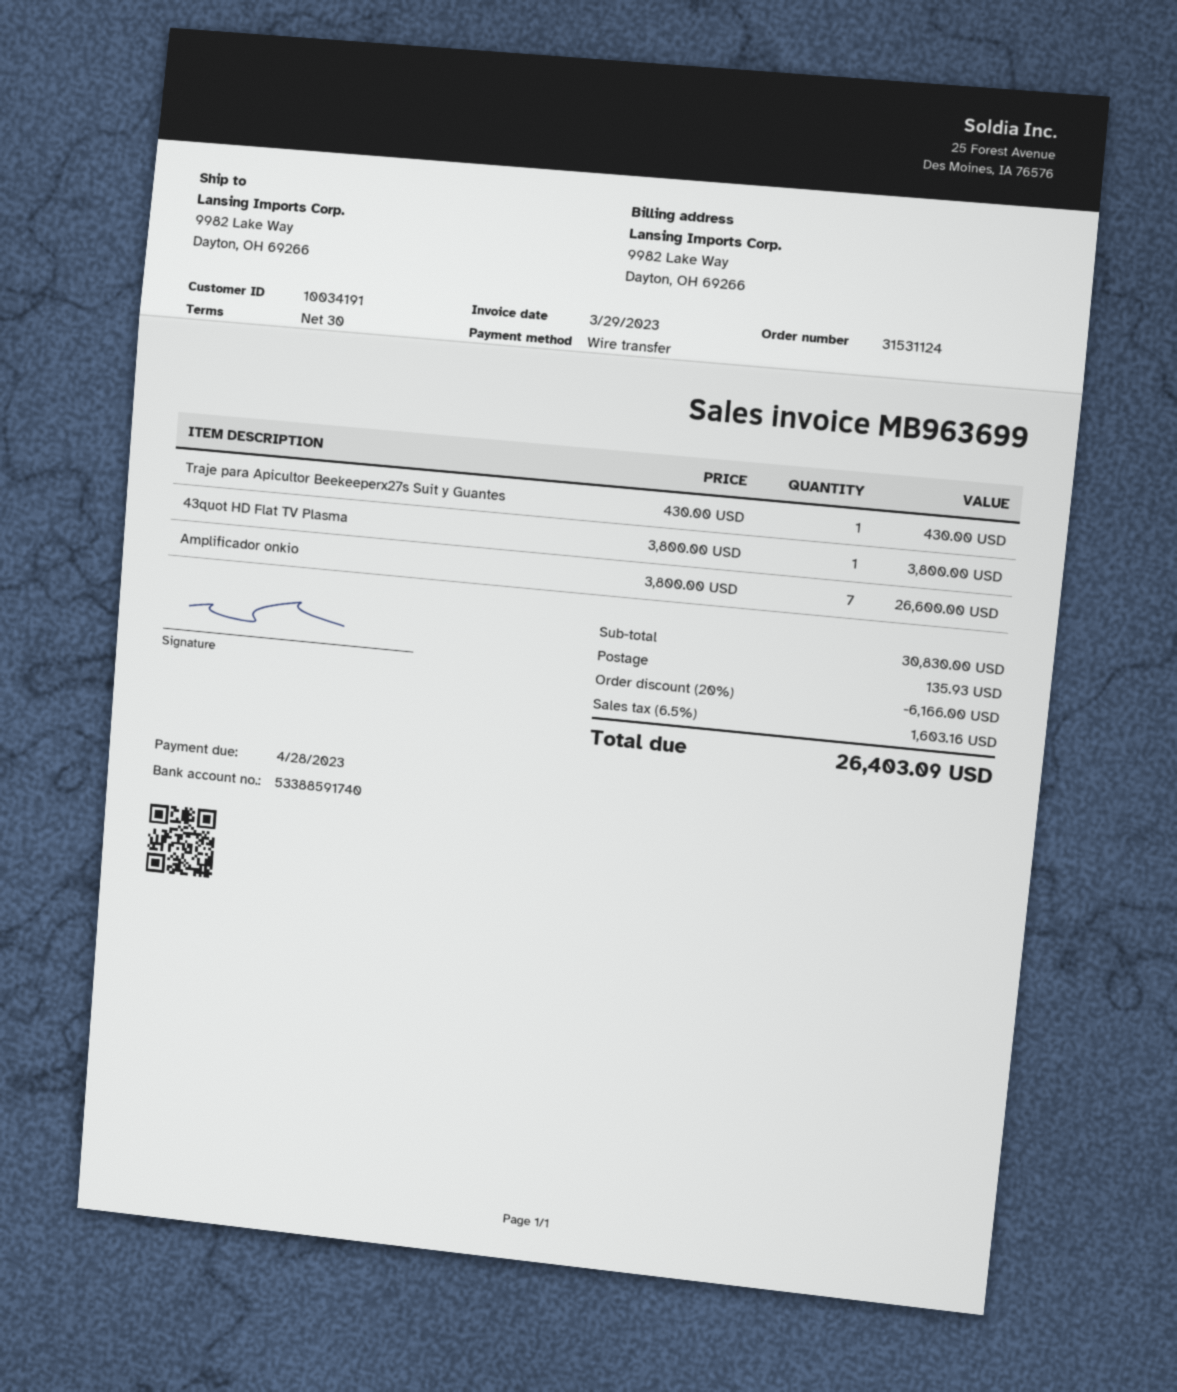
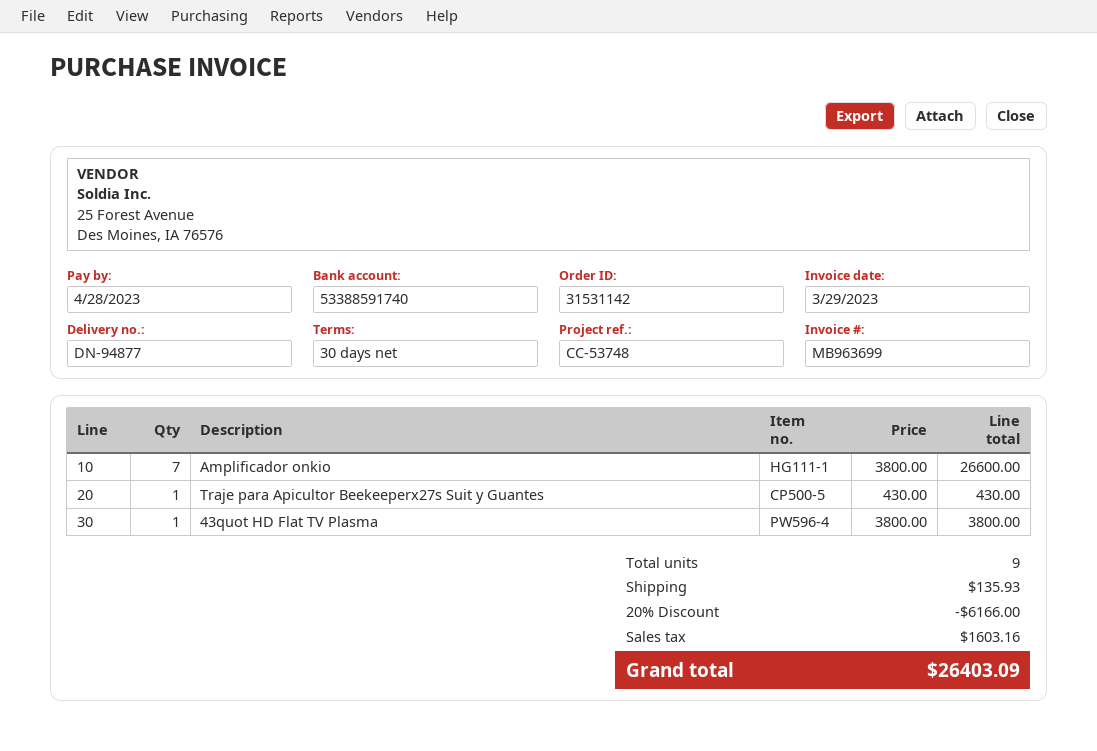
order number: 31531124 -> 31531142

